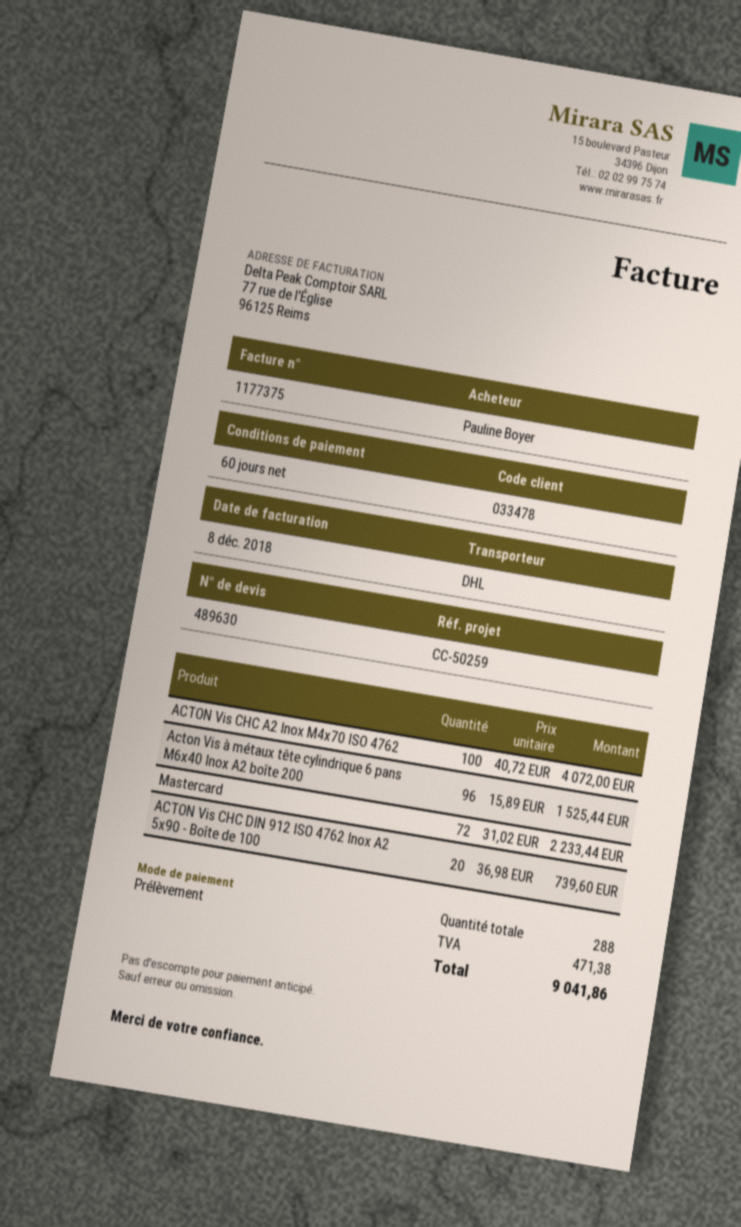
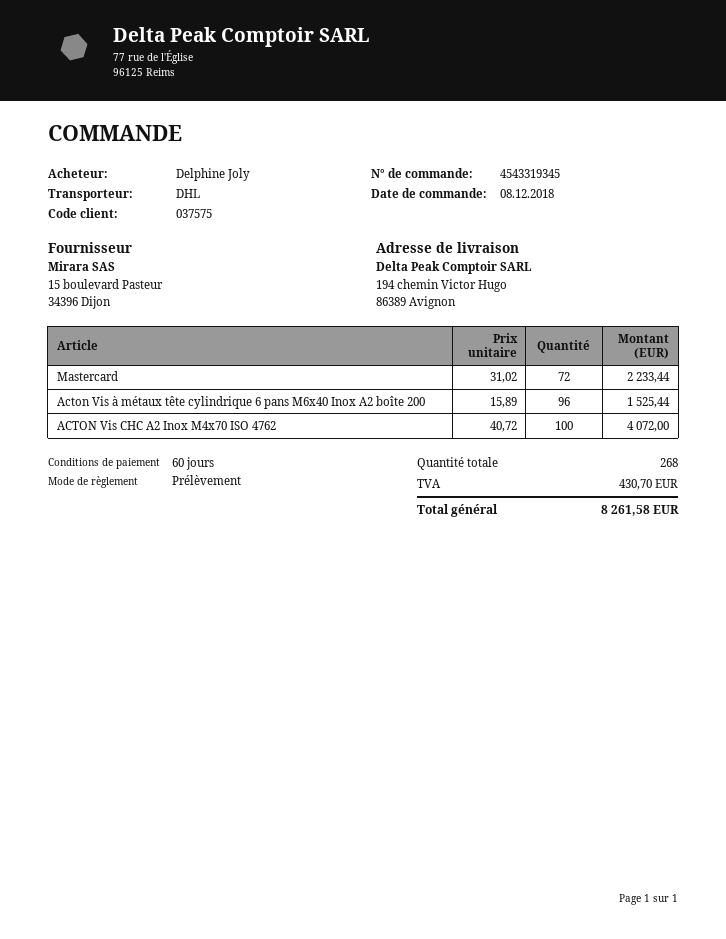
customer number: 033478 -> 037575
ordered by: Pauline Boyer -> Delphine Joly
ACTON Vis CHC DIN 912 ISO 4762 Inox A2 5x90 - Boîte de 100: 20 x 36.98 = 739.60 -> none
total quantity: 288 -> 268
tax: 471.38 -> 430.70
total: 9041.86 -> 8261.58

